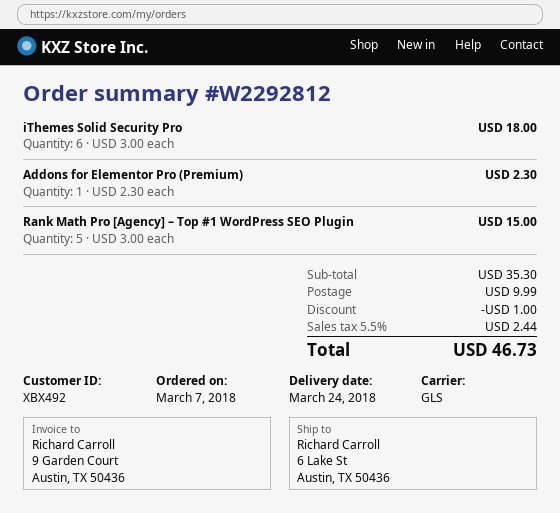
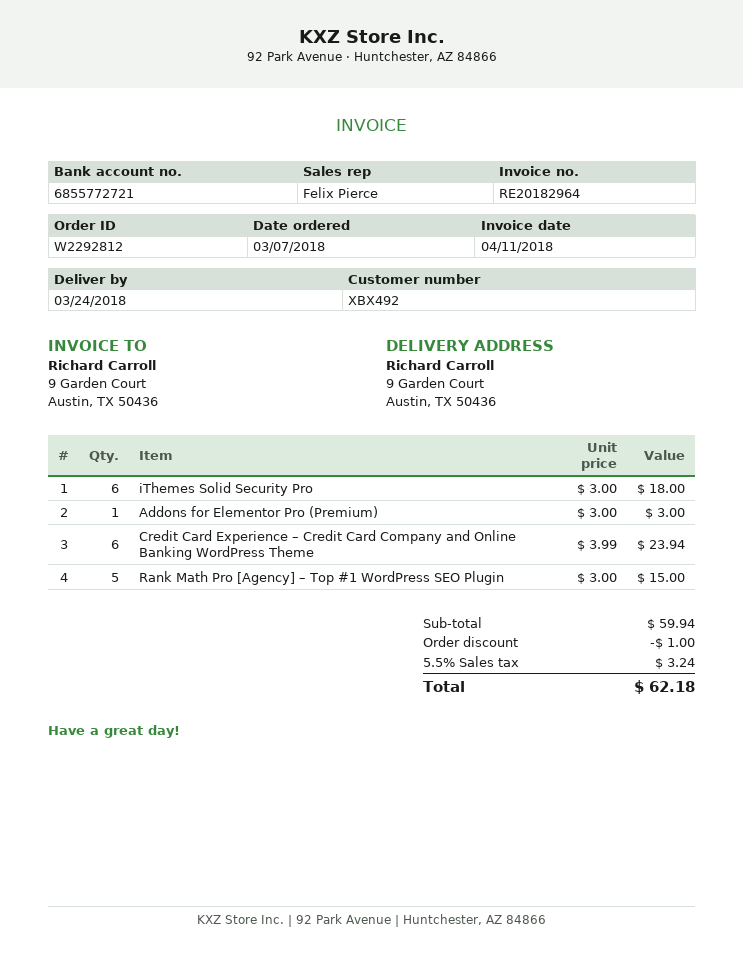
ship to: 6 Lake St, Austin, TX 50436 -> 9 Garden Court, Austin, TX 50436
Addons for Elementor Pro (Premium): 1 x 2.30 = 2.30 -> 1 x 3.00 = 3.00
Credit Card Experience – Credit Card Company and Online Banking WordPress Theme: none -> 6 x 3.99 = 23.94
subtotal: 35.30 -> 59.94
shipping: 9.99 -> none
tax: 5.5% = 2.44 -> 5.5% = 3.24
total: 46.73 -> 62.18

